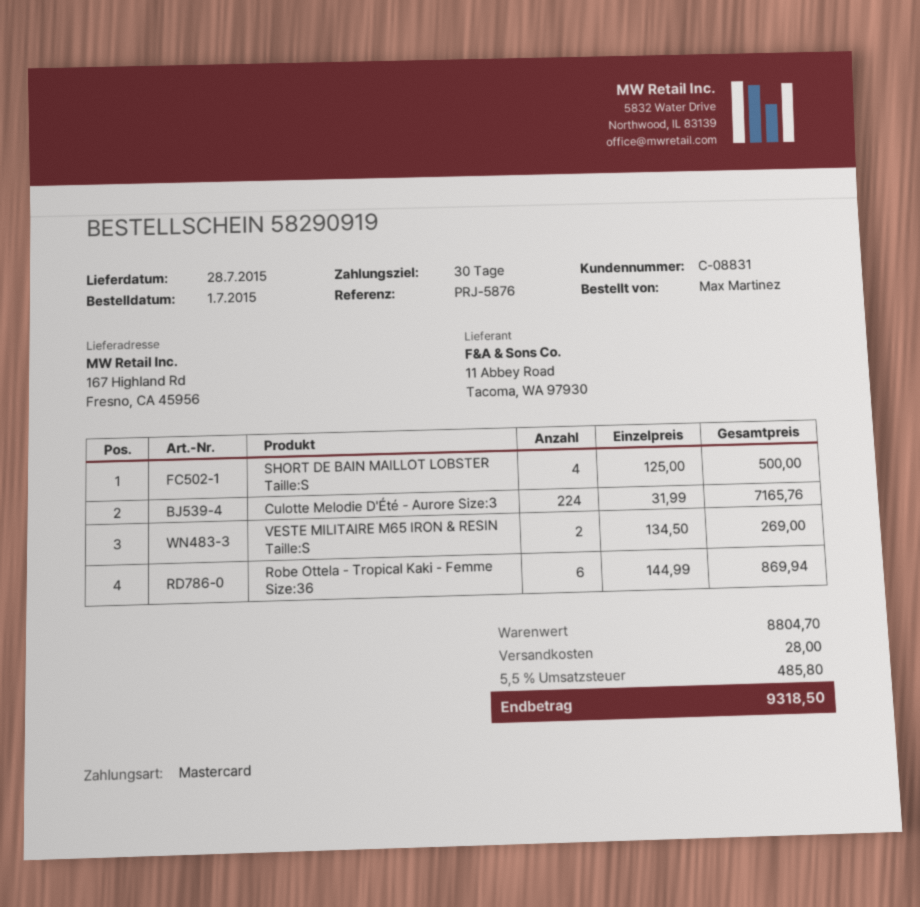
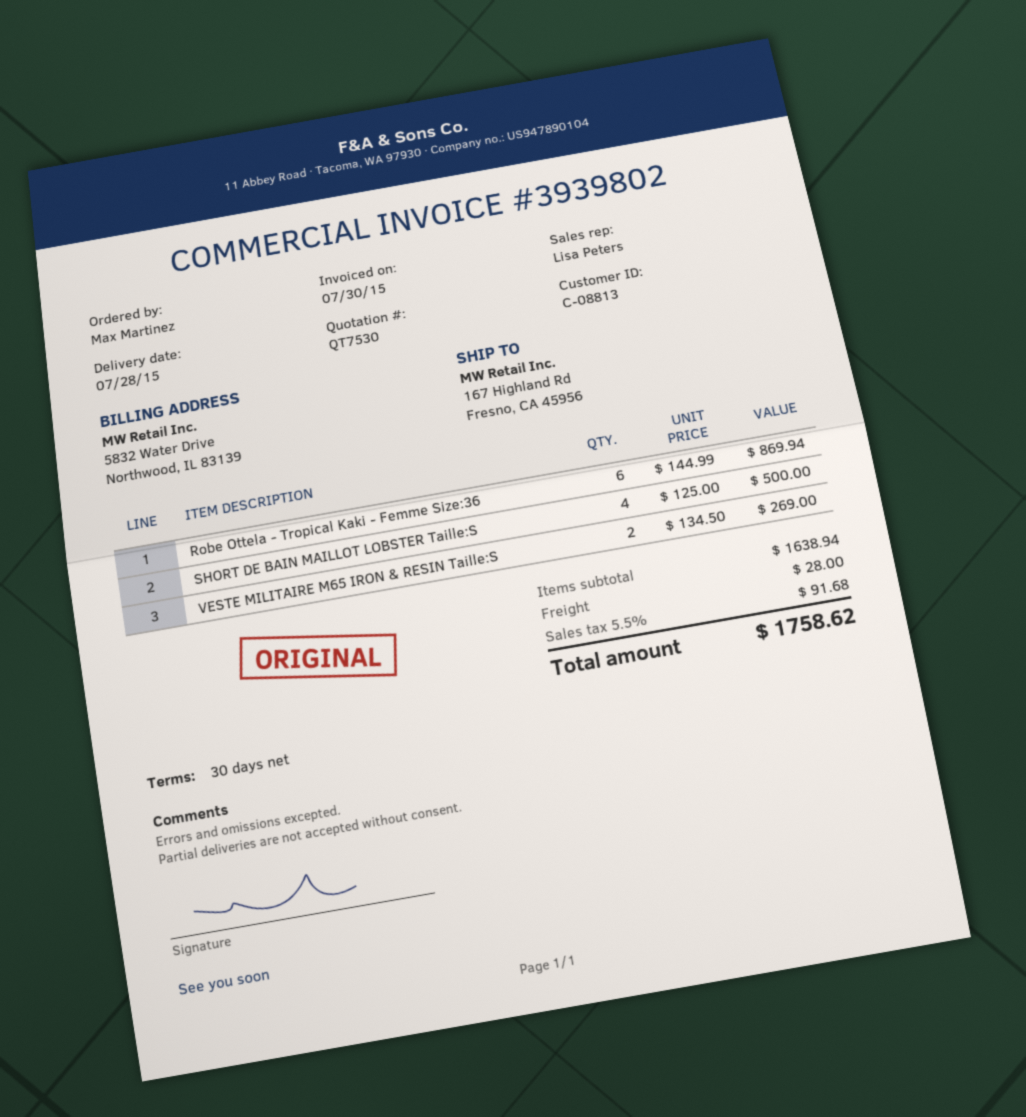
customer number: C-08831 -> C-08813
Culotte Melodie D'Été - Aurore Size:3: 224 x 31.99 = 7165.76 -> none
subtotal: 8804.70 -> 1638.94
tax: 5.5% = 485.80 -> 5.5% = 91.68
total: 9318.50 -> 1758.62

